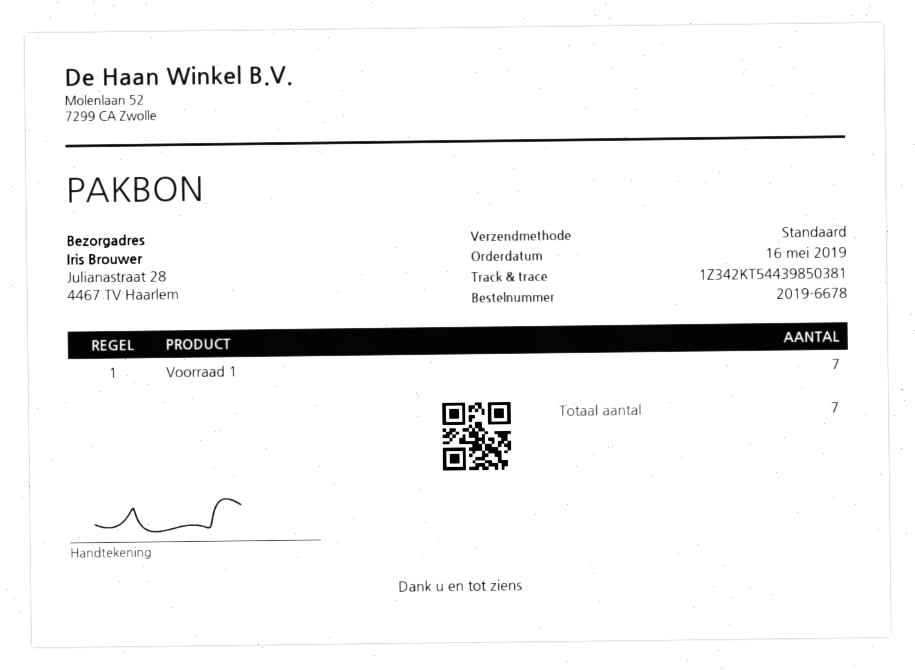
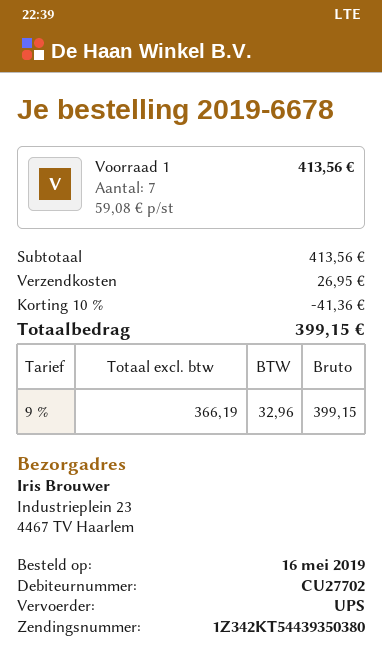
shipping method: standard -> UPS
tracking number: 1Z342KT54439850381 -> 1Z342KT54439350380
ship to: Julianastraat 28, 4467 TV Haarlem -> Industrieplein 23, 4467 TV Haarlem

